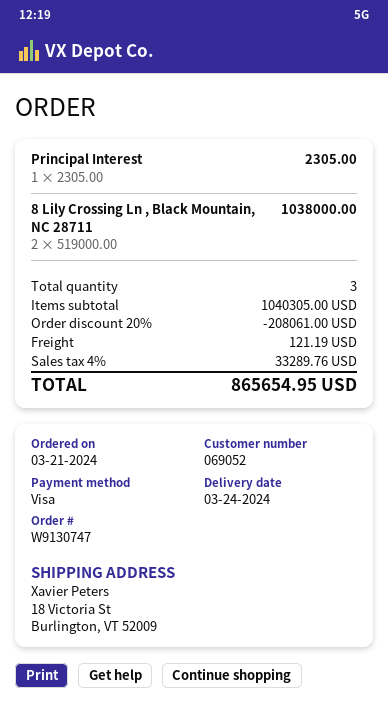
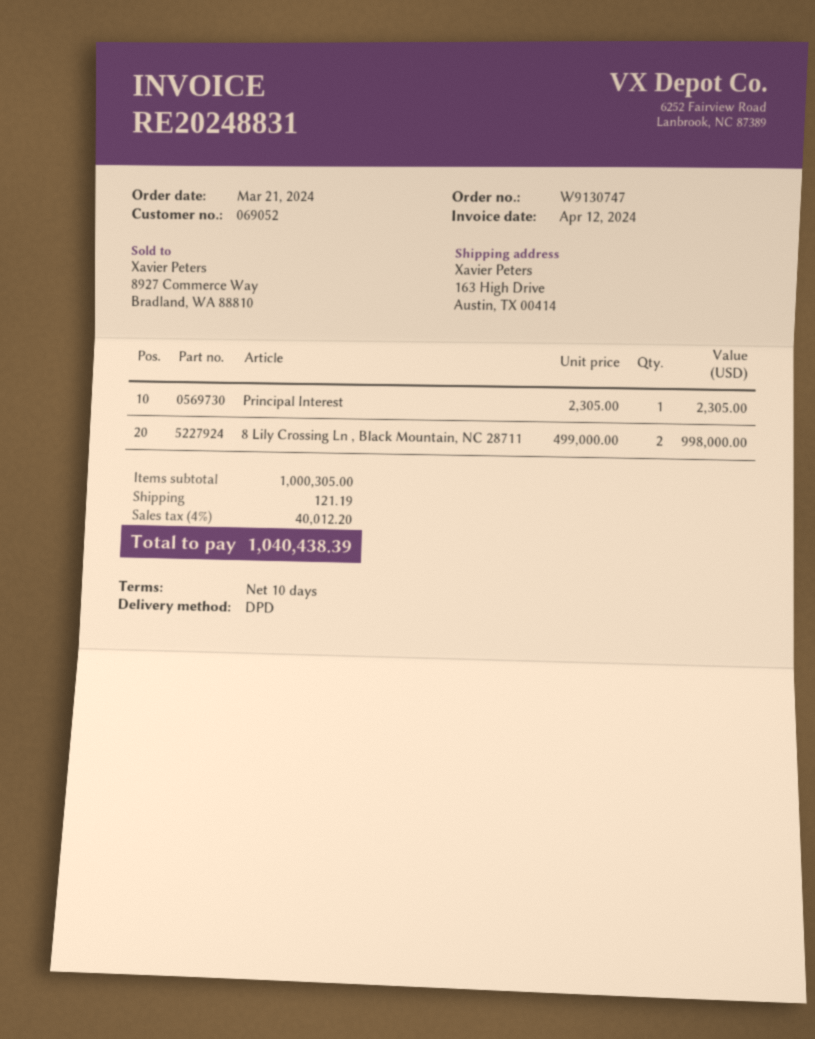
ship to: 18 Victoria St, Burlington, VT 52009 -> 163 High Drive, Austin, TX 00414
8 Lily Crossing Ln , Black Mountain, NC 28711: 2 x 519000.00 = 1038000.00 -> 2 x 499000.00 = 998000.00
subtotal: 1040305.00 -> 1000305.00
discount: 20% = 208061.00 -> none
tax: 4% = 33289.76 -> 4% = 40012.20
total: 865654.95 -> 1040438.39

